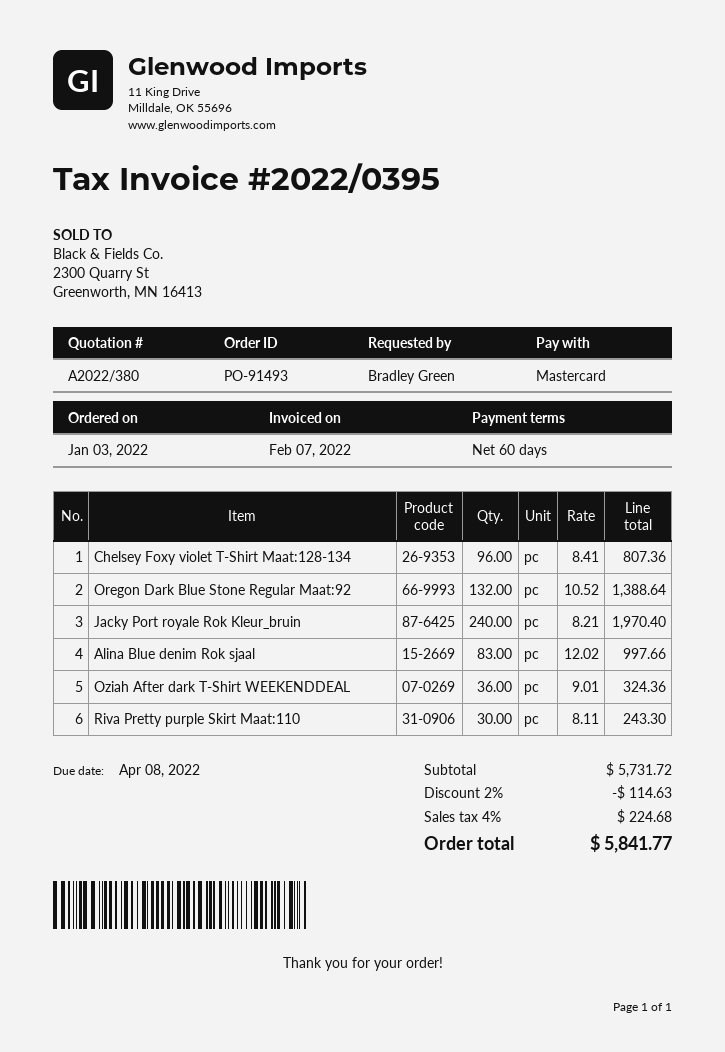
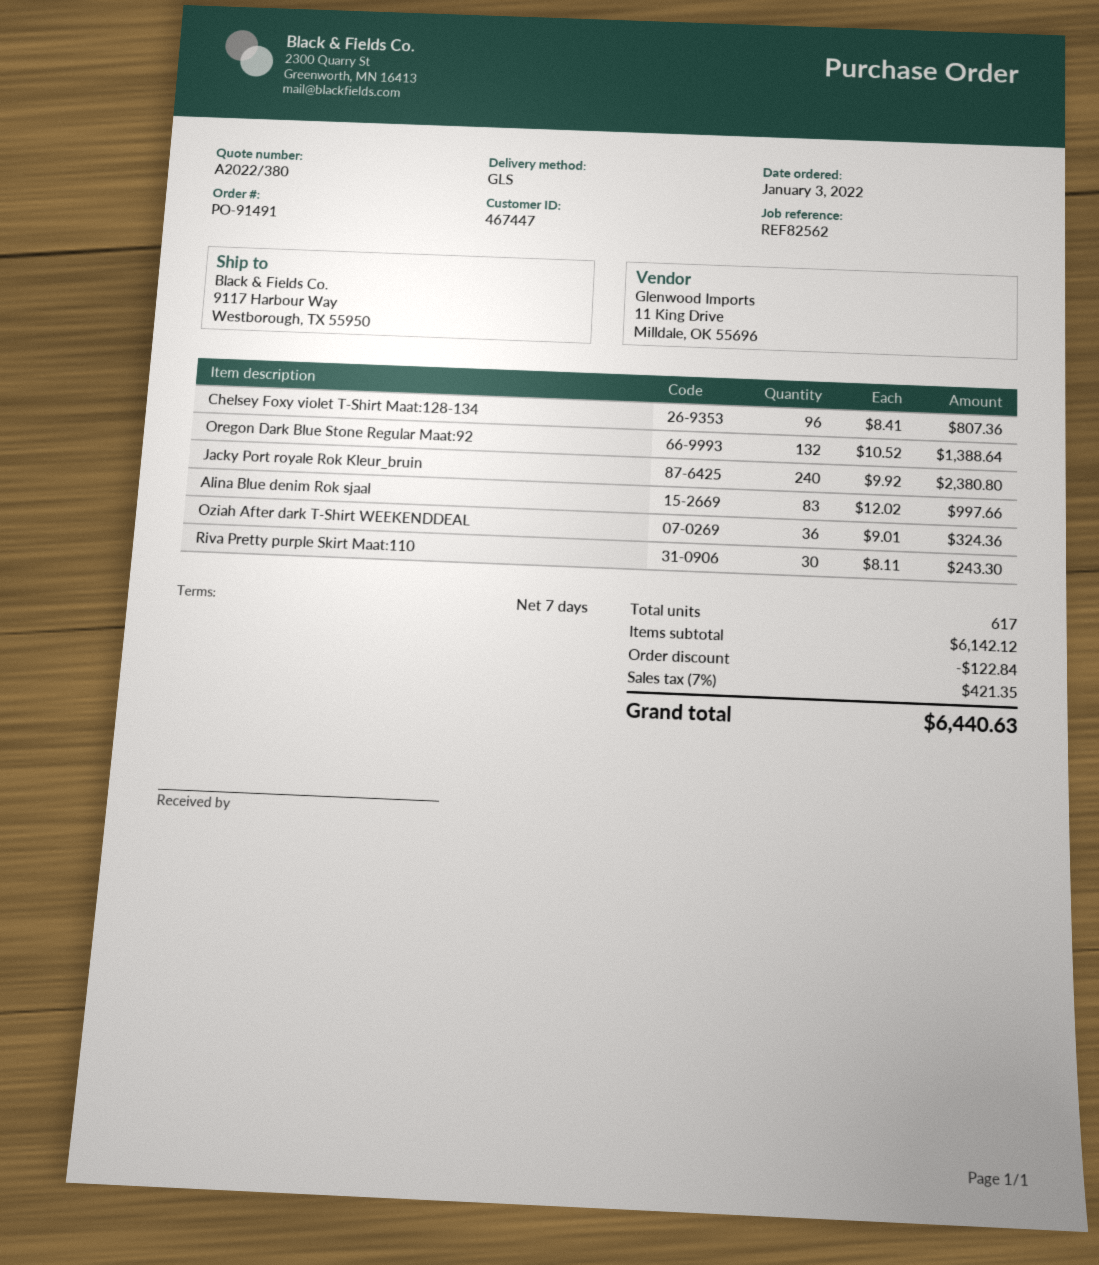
order number: PO-91493 -> PO-91491
payment terms: 60 days -> 7 days
Jacky Port royale Rok Kleur_bruin: 240 x 8.21 = 1970.40 -> 240 x 9.92 = 2380.80
subtotal: 5731.72 -> 6142.12
discount: 114.63 -> 122.84
tax: 4% = 224.68 -> 7% = 421.35
total: 5841.77 -> 6440.63

